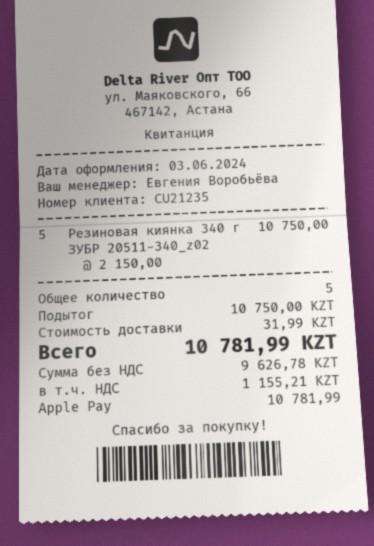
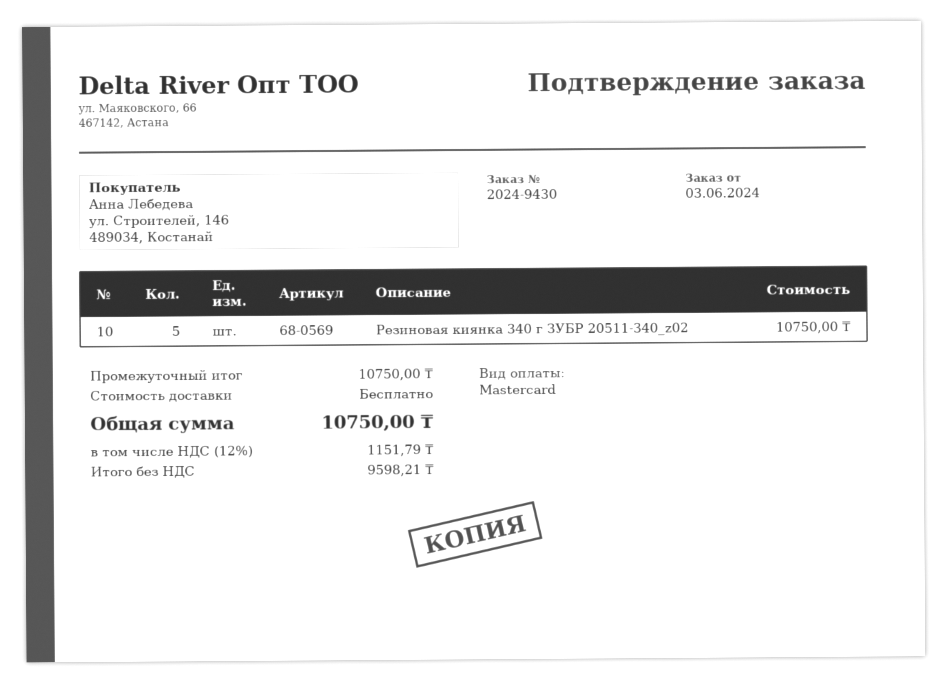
payment method: Apple Pay -> Mastercard
shipping: 31.99 -> 0.00
net: 9626.78 -> 9598.21
tax: 1155.21 -> 1151.79
total: 10781.99 -> 10750.00

